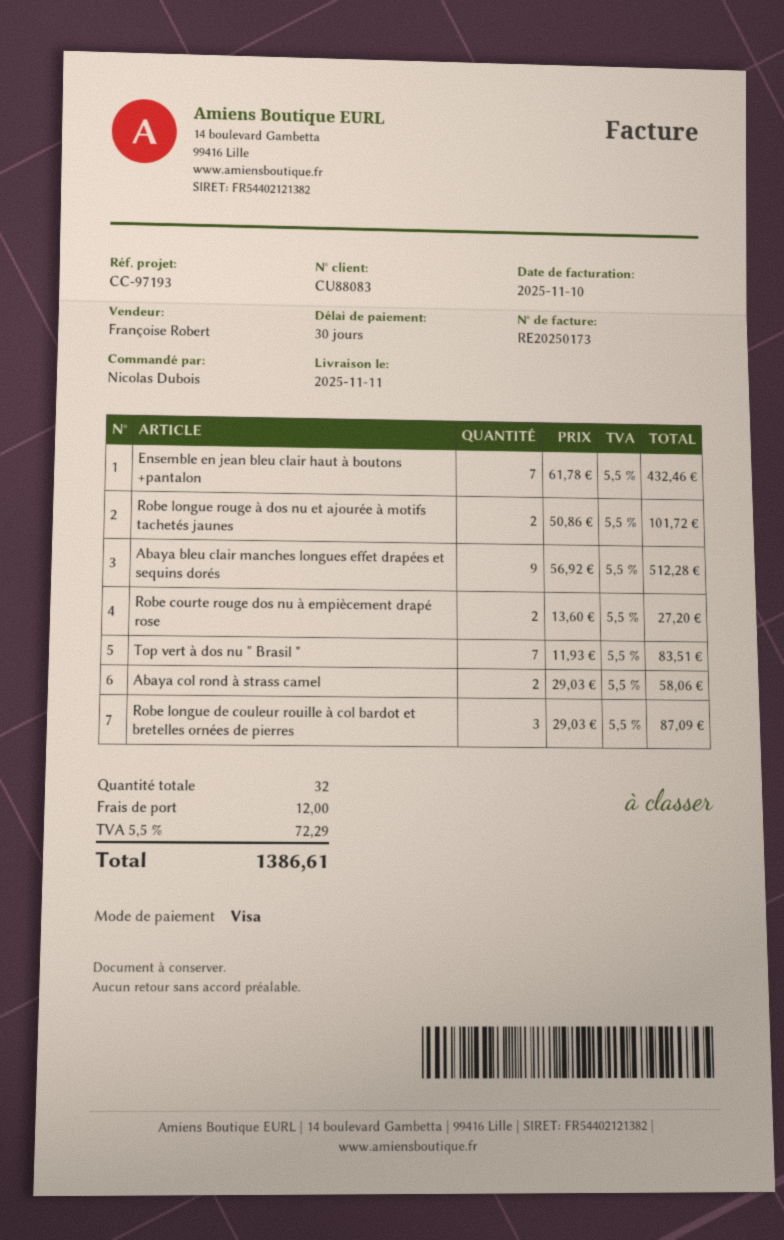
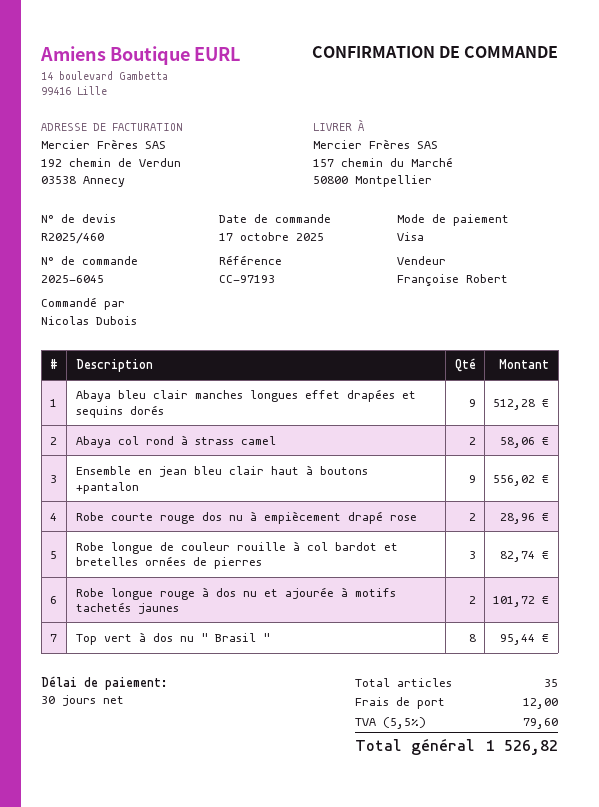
Ensemble en jean bleu clair haut à boutons +pantalon: 7 for 432.46 -> 9 for 556.02
Robe courte rouge dos nu à empiècement drapé rose: 2 for 27.20 -> 2 for 28.96
Top vert à dos nu " Brasil ": 7 for 83.51 -> 8 for 95.44
Robe longue de couleur rouille à col bardot et bretelles ornées de pierres: 3 for 87.09 -> 3 for 82.74
total quantity: 32 -> 35
tax: 5.5% = 72.29 -> 5.5% = 79.60
total: 1386.61 -> 1526.82

